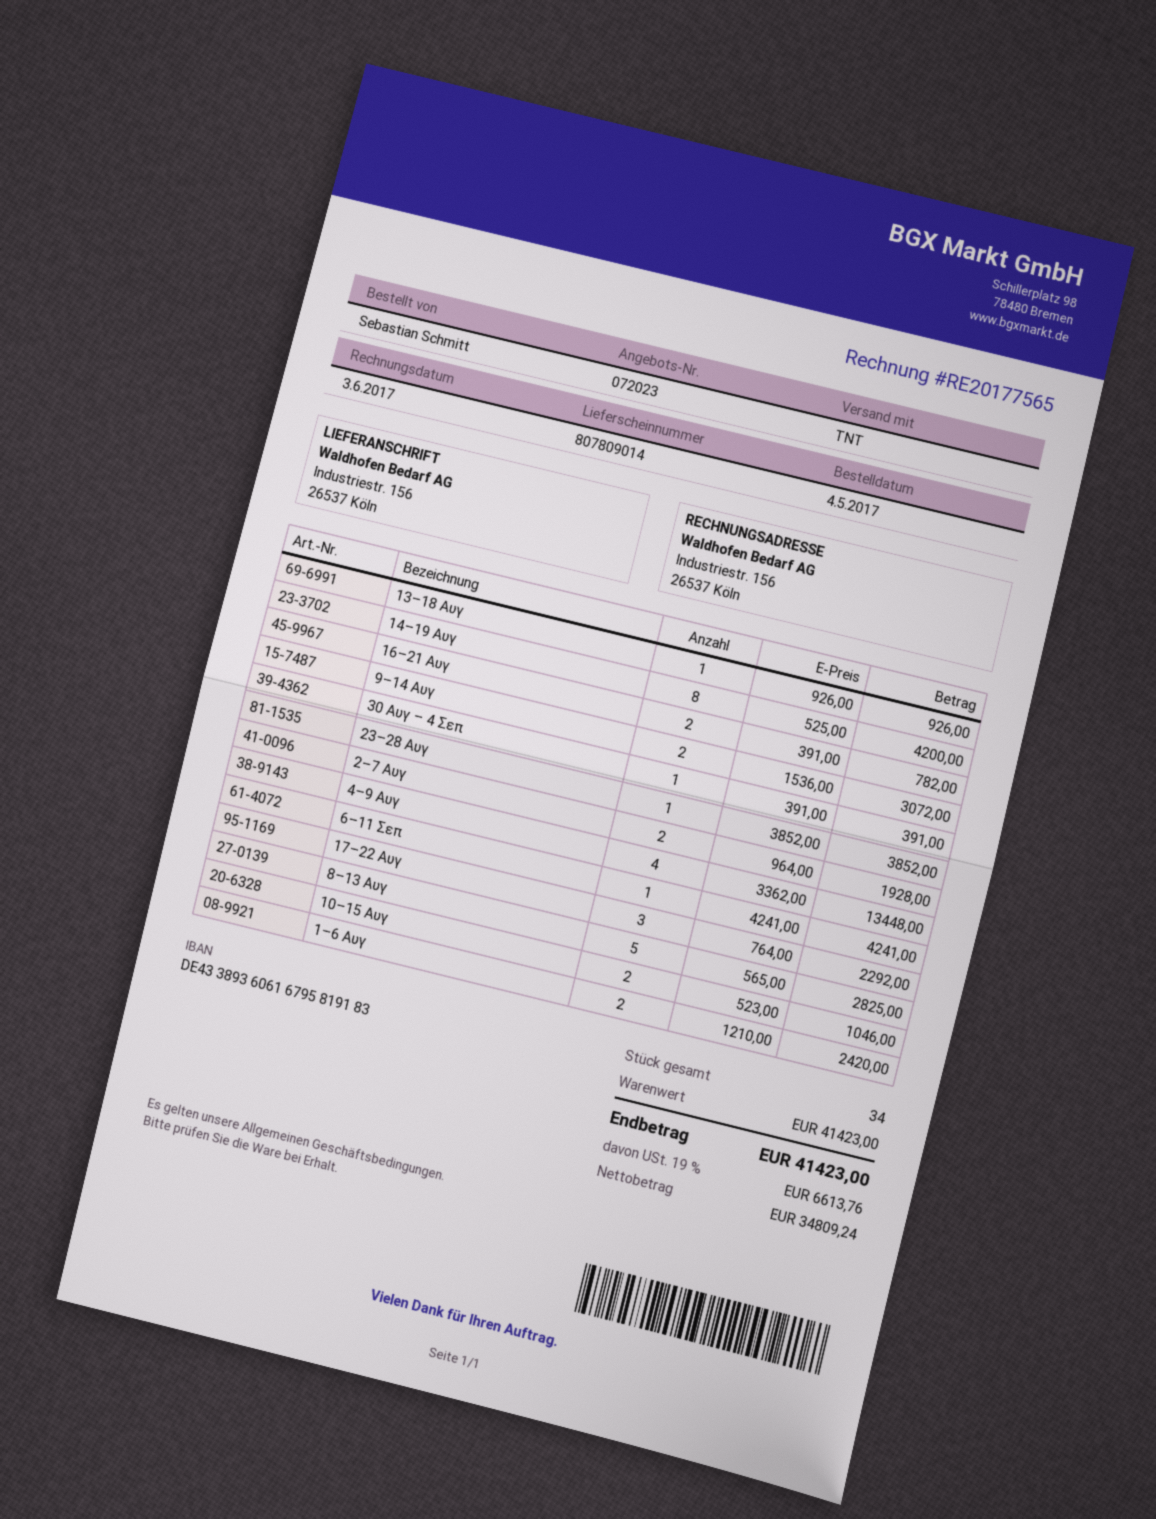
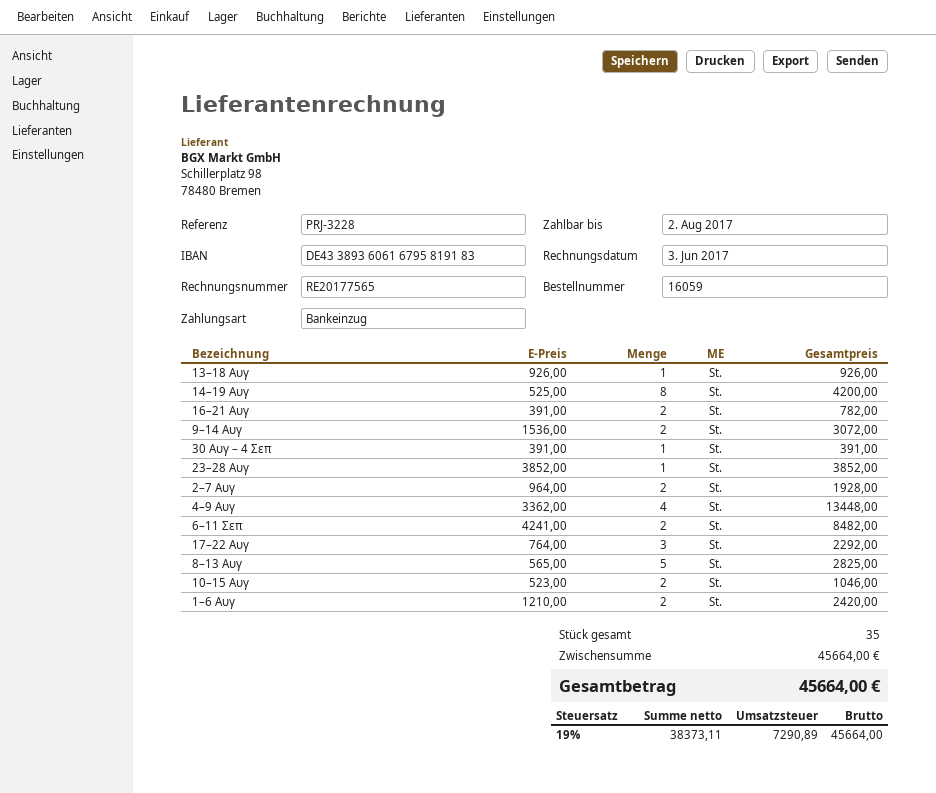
6–11 Σεπ: 1 x 4241.00 = 4241.00 -> 2 x 4241.00 = 8482.00
total quantity: 34 -> 35
subtotal: 41423.00 -> 45664.00
net: 34809.24 -> 38373.11
tax: 19% = 6613.76 -> 19% = 7290.89
total: 41423.00 -> 45664.00

